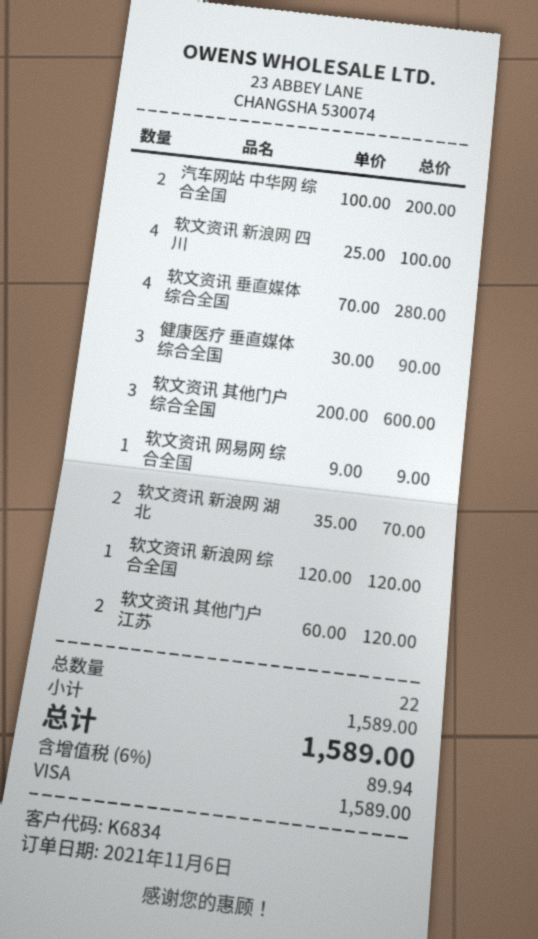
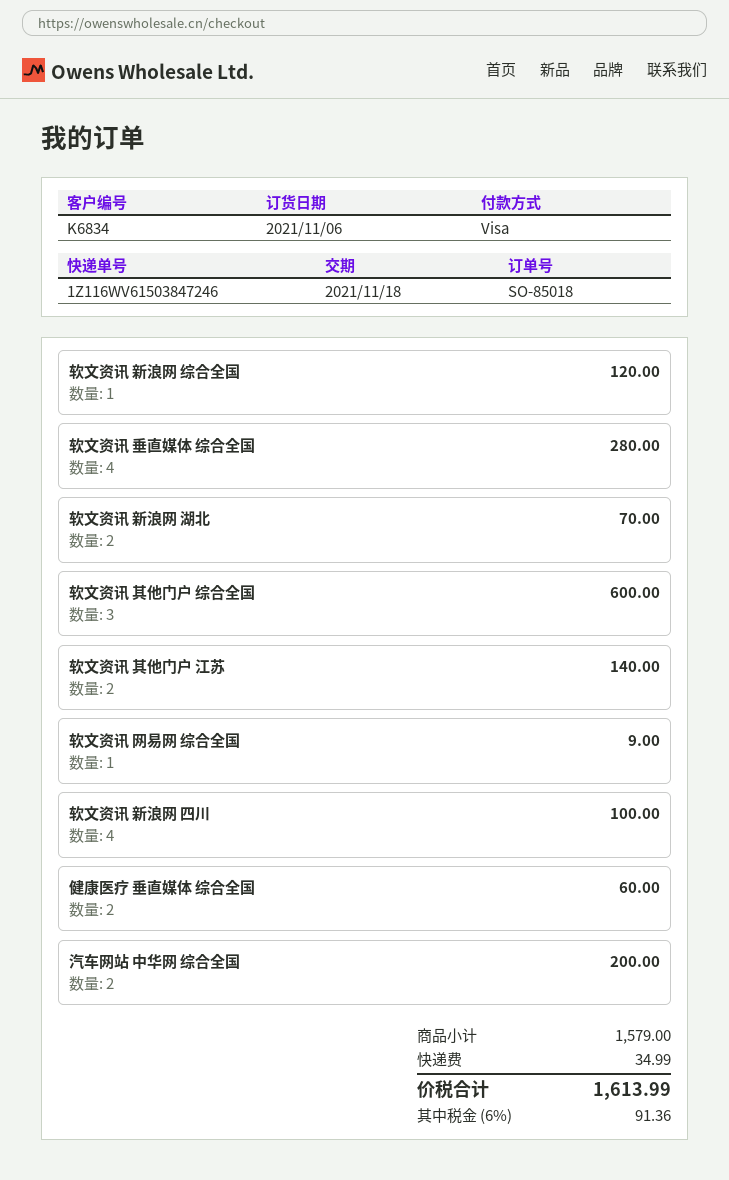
健康医疗 垂直媒体 综合全国: 3 for 90.00 -> 2 for 60.00
软文资讯 其他门户 江苏: 2 for 120.00 -> 2 for 140.00
subtotal: 1589.00 -> 1579.00
shipping: none -> 34.99
tax: 6% = 89.94 -> 6% = 91.36
total: 1589.00 -> 1613.99

